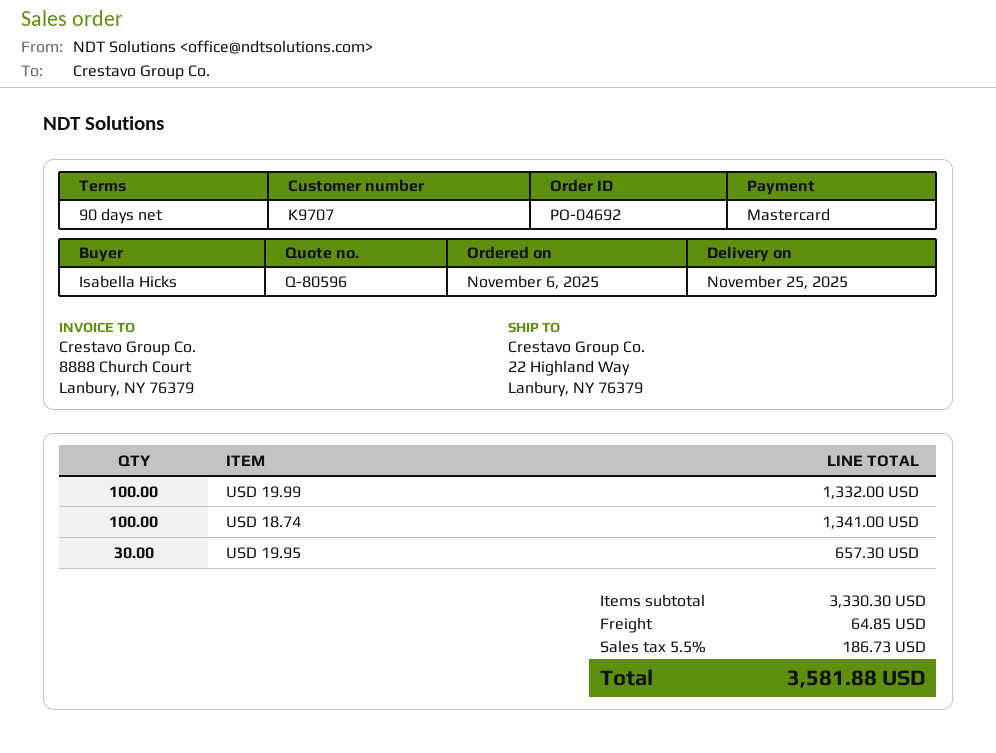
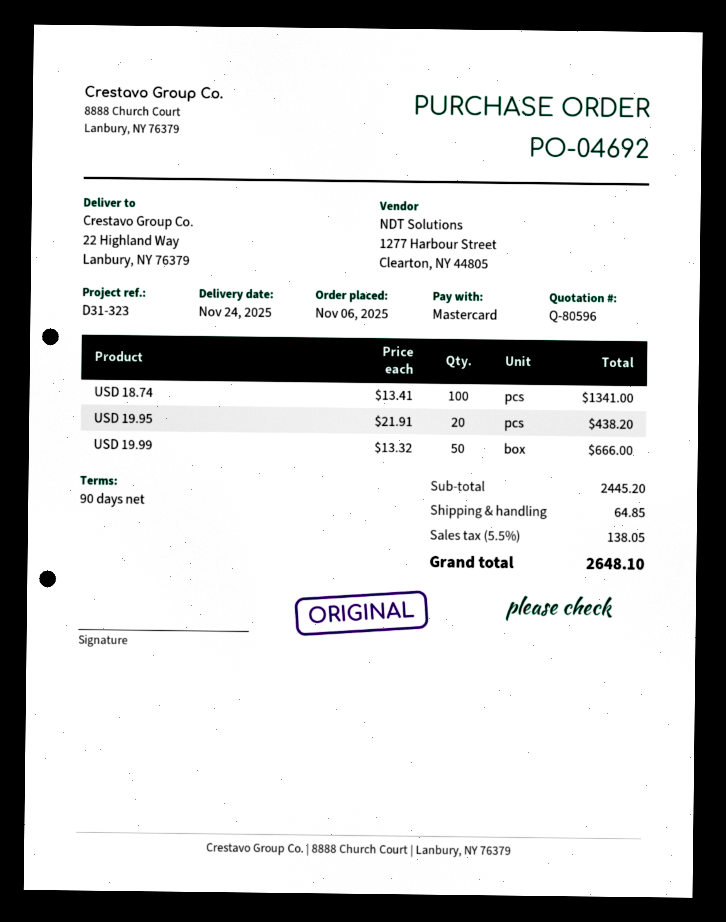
delivery date: 2025-11-25 -> 2025-11-24
USD 19.99: 100 for 1332.00 -> 50 for 666.00
USD 19.95: 30 for 657.30 -> 20 for 438.20
subtotal: 3330.30 -> 2445.20
tax: 5.5% = 186.73 -> 5.5% = 138.05
total: 3581.88 -> 2648.10

